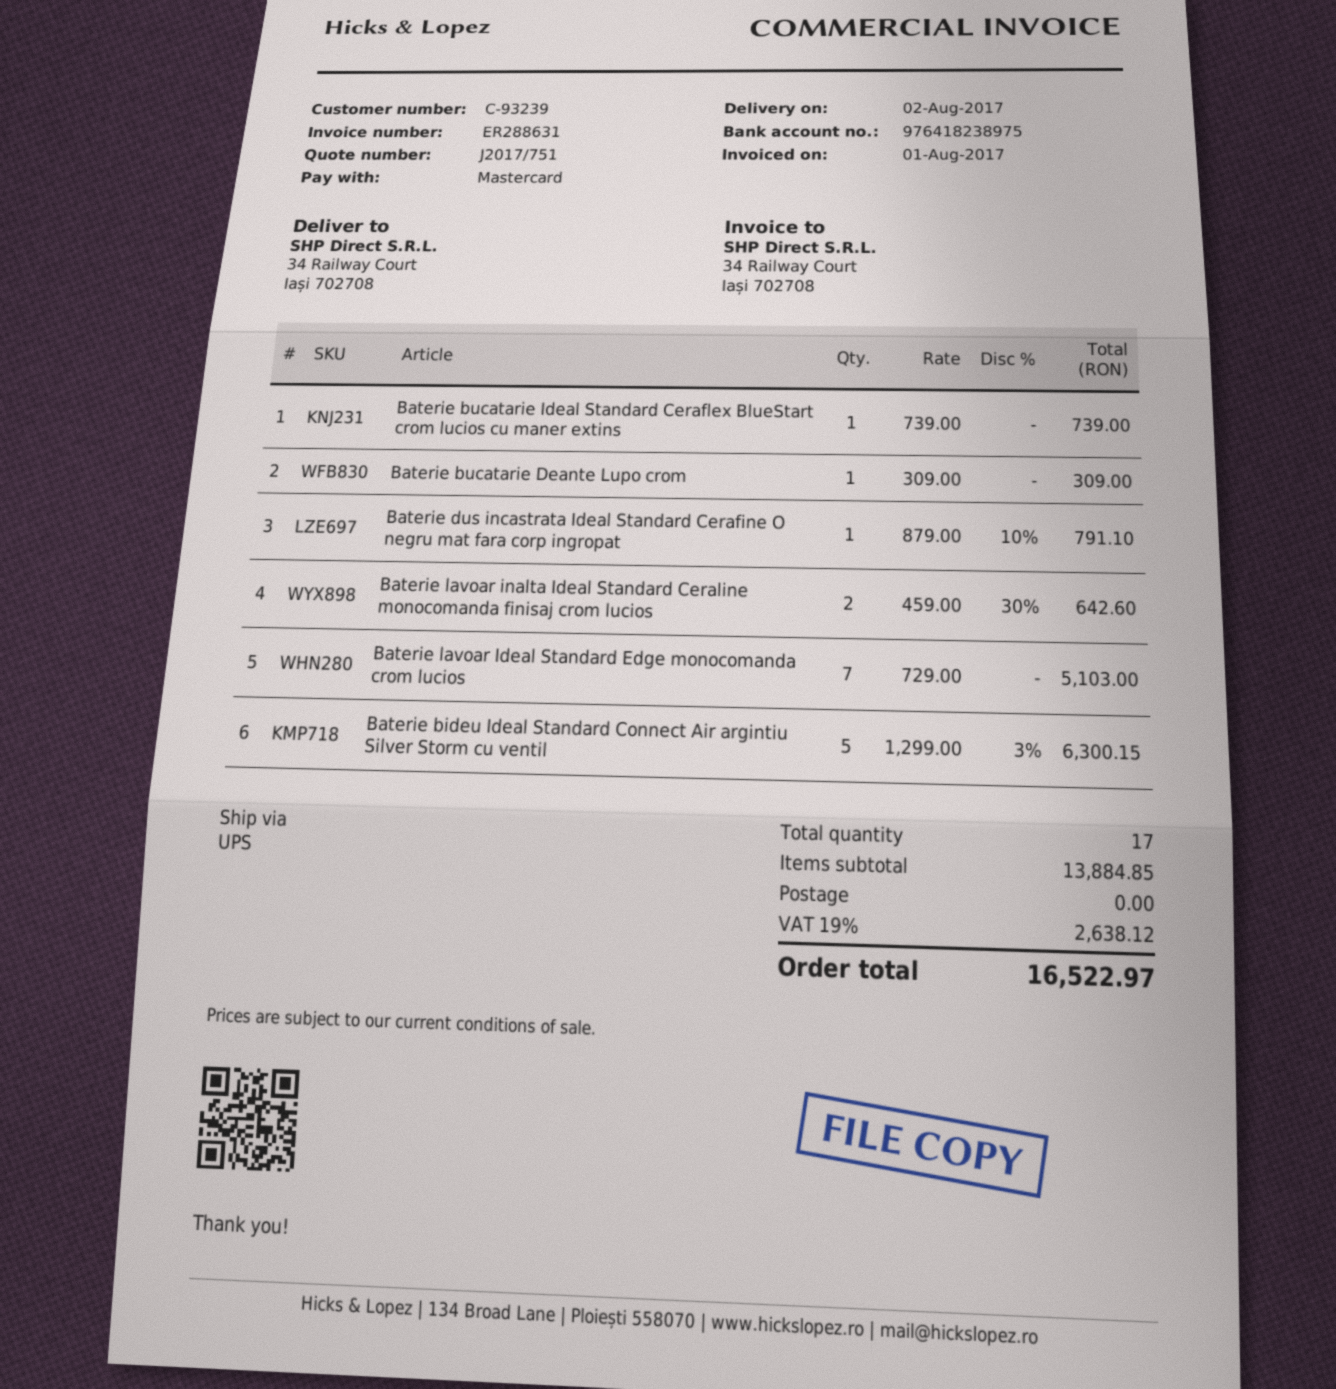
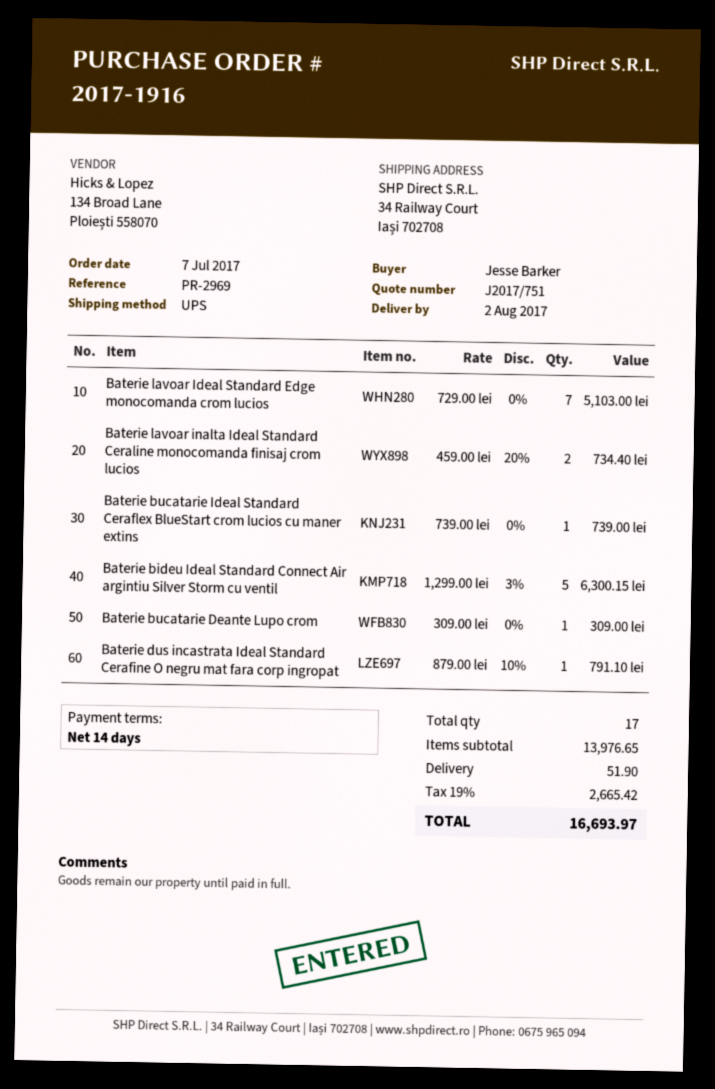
Baterie lavoar inalta Ideal Standard Ceraline monocomanda finisaj crom lucios: 2 x 459.00 - 30% = 642.60 -> 2 x 459.00 - 20% = 734.40
subtotal: 13884.85 -> 13976.65
shipping: 0.00 -> 51.90
tax: 19% = 2638.12 -> 19% = 2665.42
total: 16522.97 -> 16693.97

